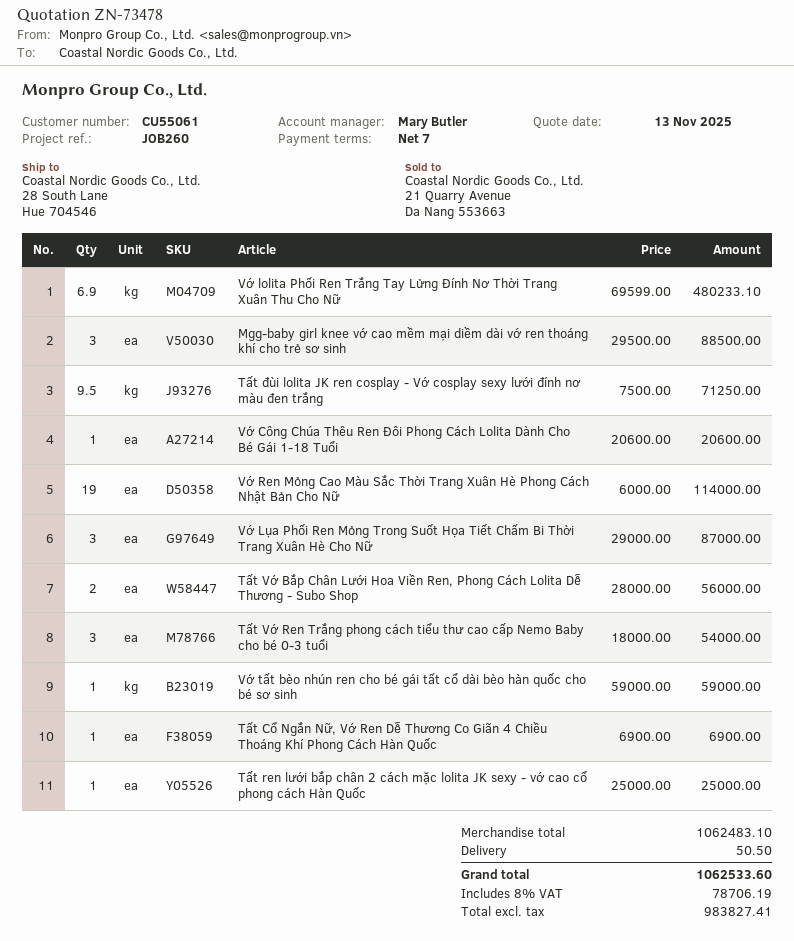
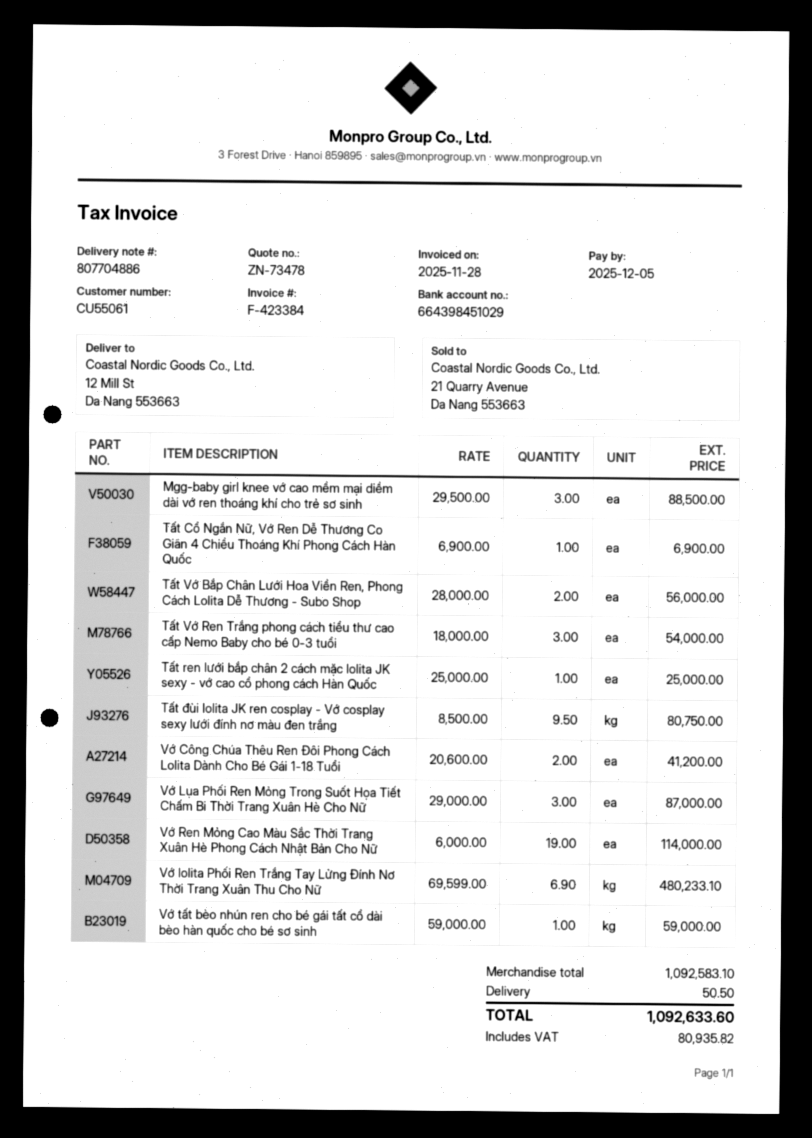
ship to: 28 South Lane, Hue 704546 -> 12 Mill St, Da Nang 553663
Tất đùi lolita JK ren cosplay - Vớ cosplay sexy lưới đính nơ màu đen trắng: 9.5 x 7500.00 = 71250.00 -> 9.5 x 8500.00 = 80750.00
Vớ Công Chúa Thêu Ren Đôi Phong Cách Lolita Dành Cho Bé Gái 1-18 Tuổi: 1 x 20600.00 = 20600.00 -> 2 x 20600.00 = 41200.00
subtotal: 1062483.10 -> 1092583.10
tax: 78706.19 -> 80935.82
total: 1062533.60 -> 1092633.60

